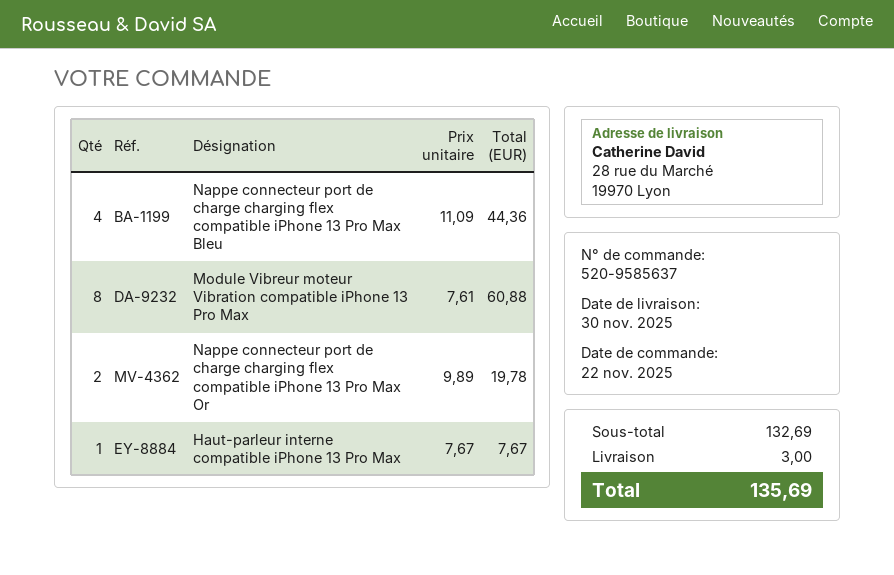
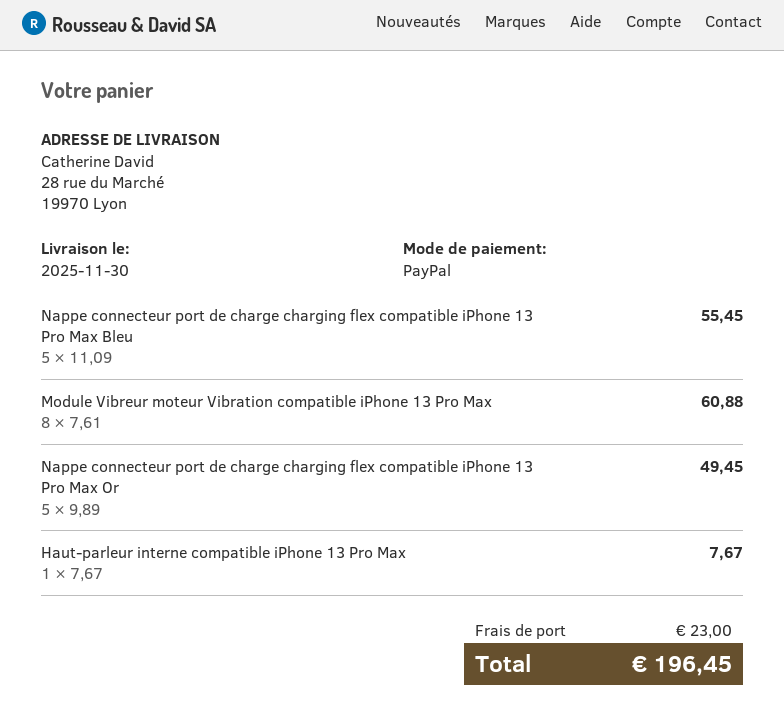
Nappe connecteur port de charge charging flex compatible iPhone 13 Pro Max Bleu: 4 x 11.09 = 44.36 -> 5 x 11.09 = 55.45
Nappe connecteur port de charge charging flex compatible iPhone 13 Pro Max Or: 2 x 9.89 = 19.78 -> 5 x 9.89 = 49.45
shipping: 3.00 -> 23.00
total: 135.69 -> 196.45

